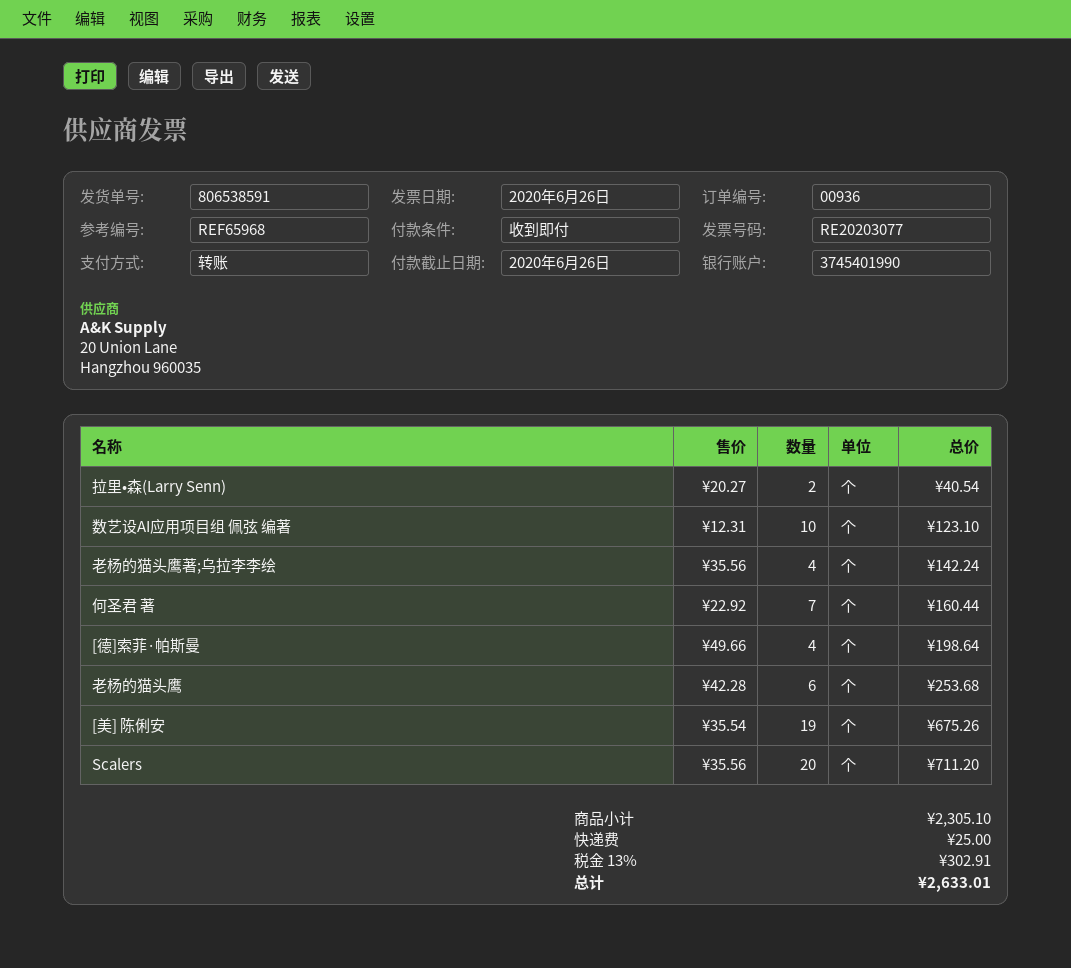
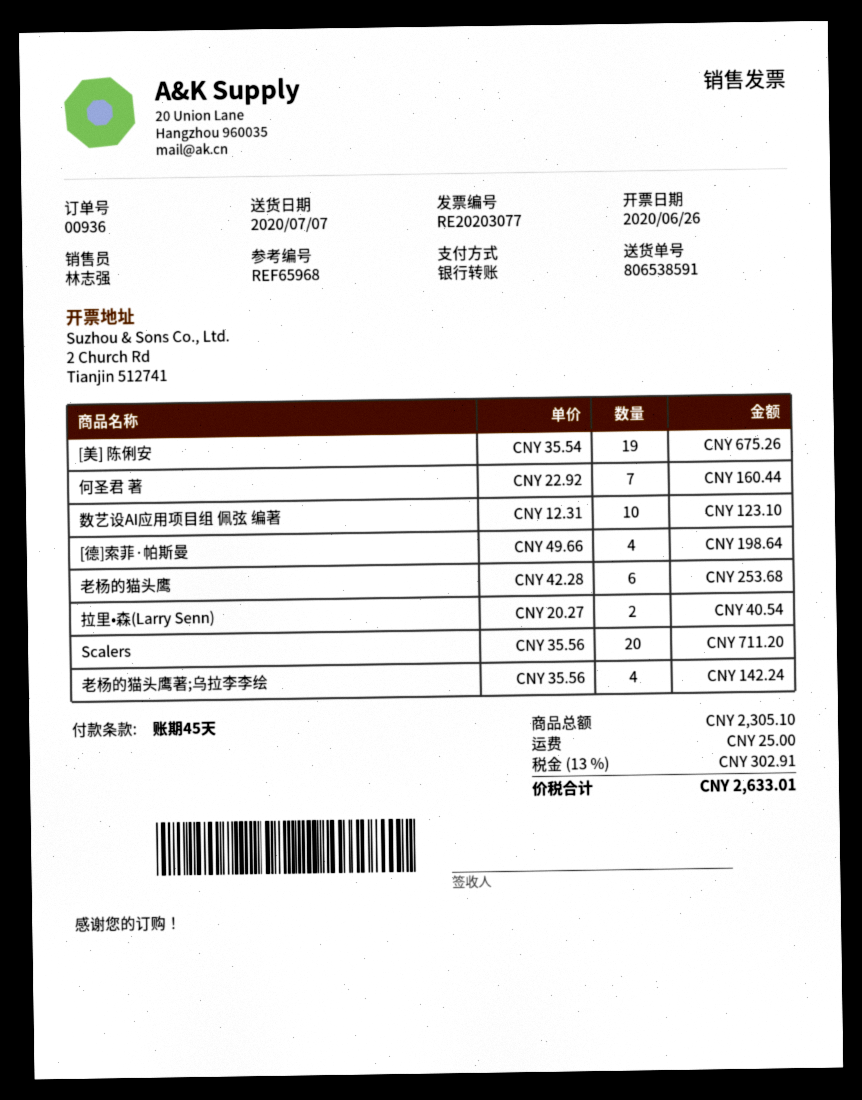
payment terms: on receipt -> 45 days

